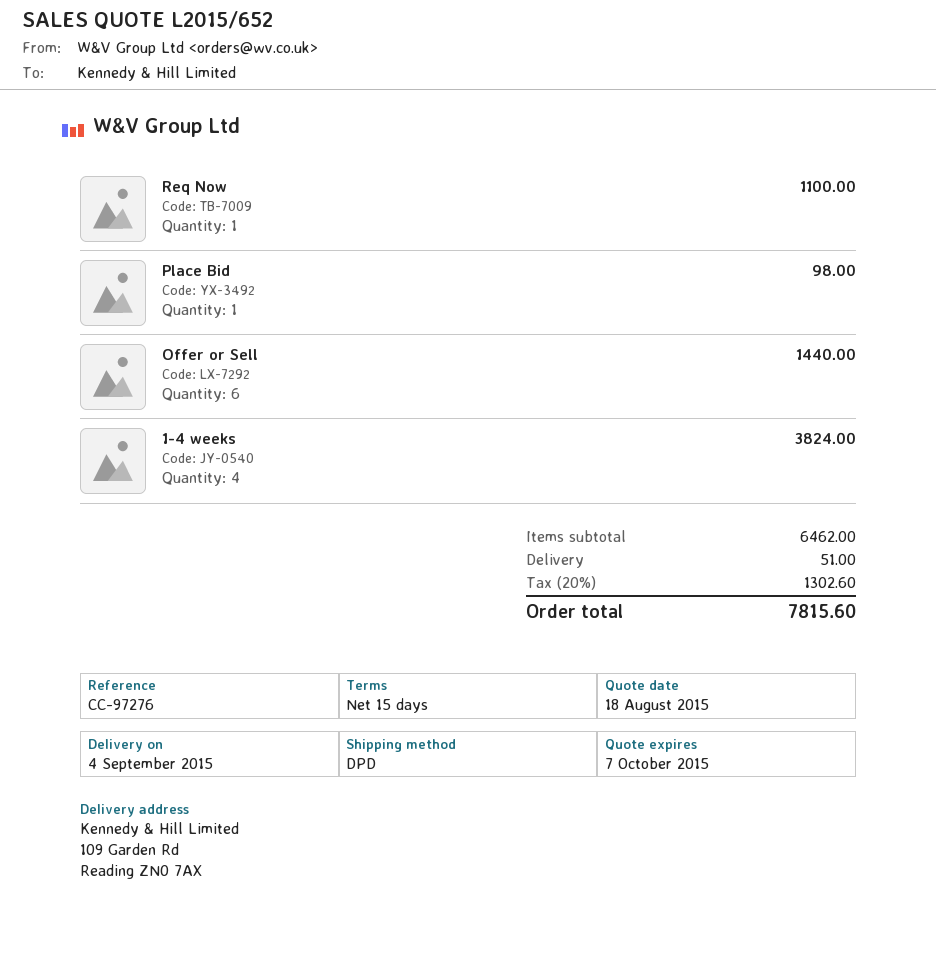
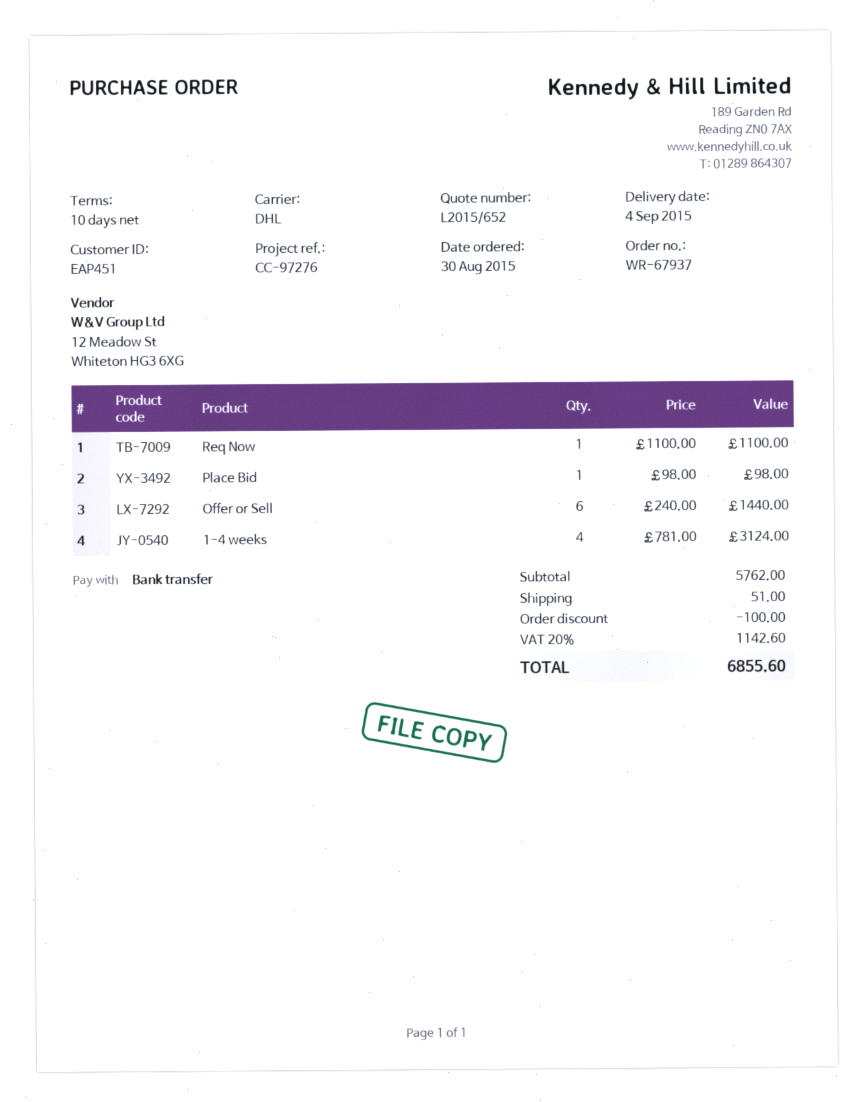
payment terms: 15 days -> 10 days
shipping method: DPD -> DHL
1-4 weeks: 4 for 3824.00 -> 4 for 3124.00
subtotal: 6462.00 -> 5762.00
discount: none -> 100.00
tax: 20% = 1302.60 -> 20% = 1142.60
total: 7815.60 -> 6855.60

